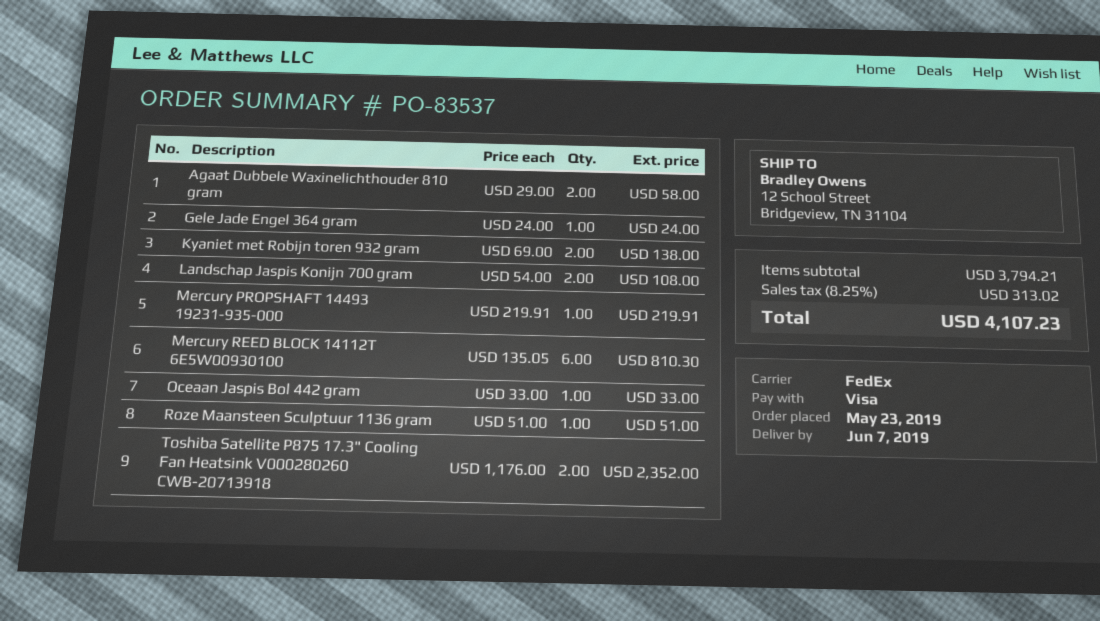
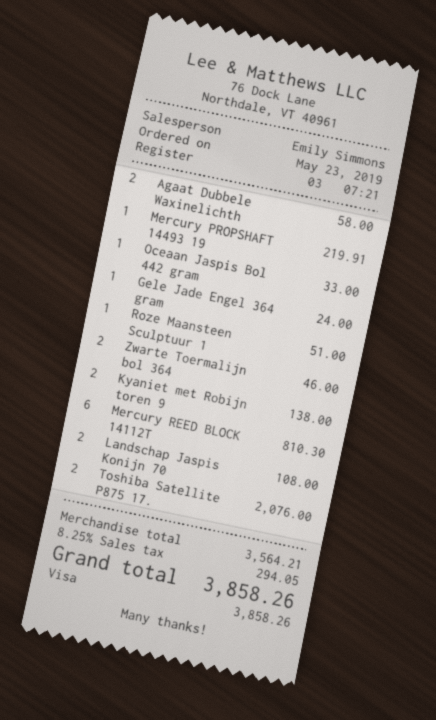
Toshiba Satellite P875 17.3" Cooling Fan Heatsink V000280260 CWB-20713918: 2 for 2352.00 -> 2 for 2076.00
Zwarte Toermalijn bol 364: none -> 2 for 46.00
subtotal: 3794.21 -> 3564.21
tax: 8.25% = 313.02 -> 8.25% = 294.05
total: 4107.23 -> 3858.26

